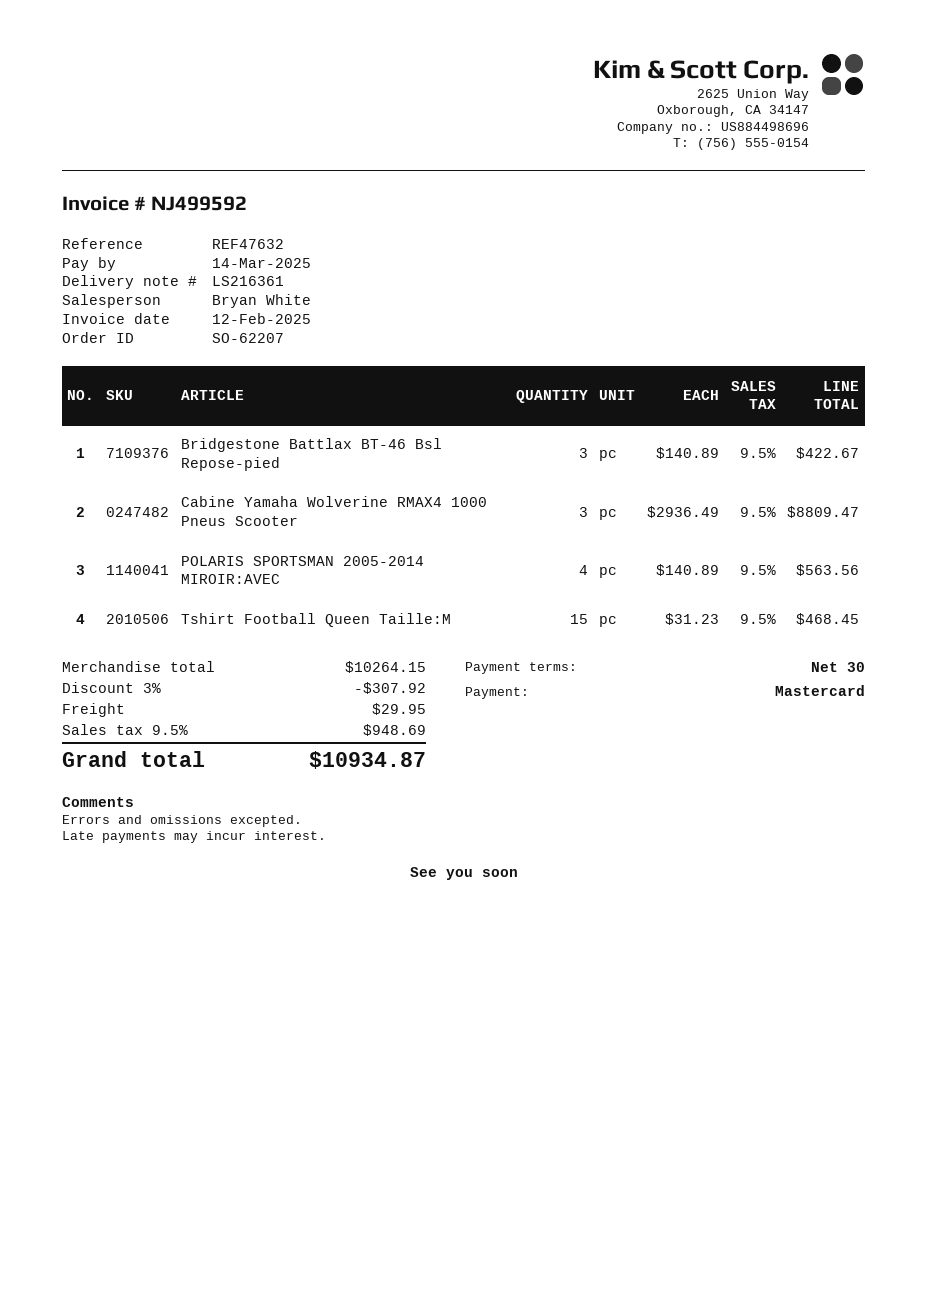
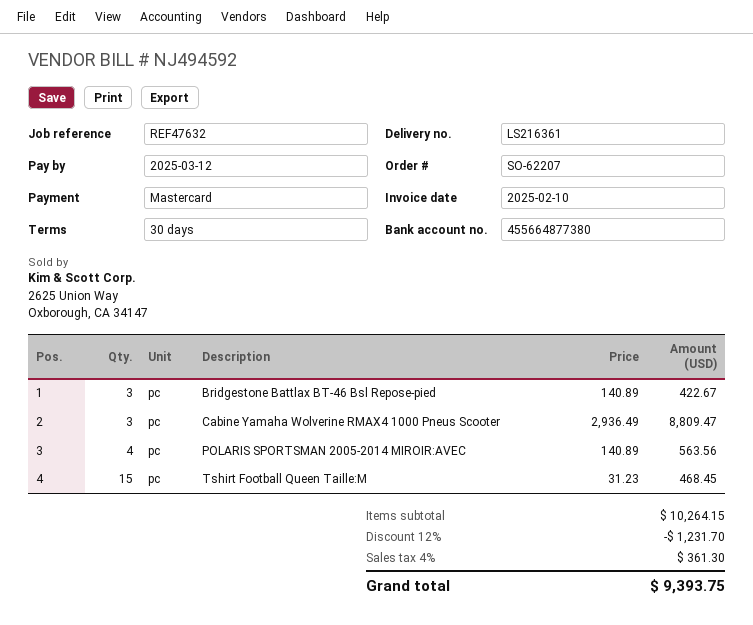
invoice number: NJ499592 -> NJ494592
invoice date: 2025-02-12 -> 2025-02-10
due date: 2025-03-14 -> 2025-03-12
discount: 3% = 307.92 -> 12% = 1231.70
shipping: 29.95 -> none
tax: 9.5% = 948.69 -> 4% = 361.30
total: 10934.87 -> 9393.75

